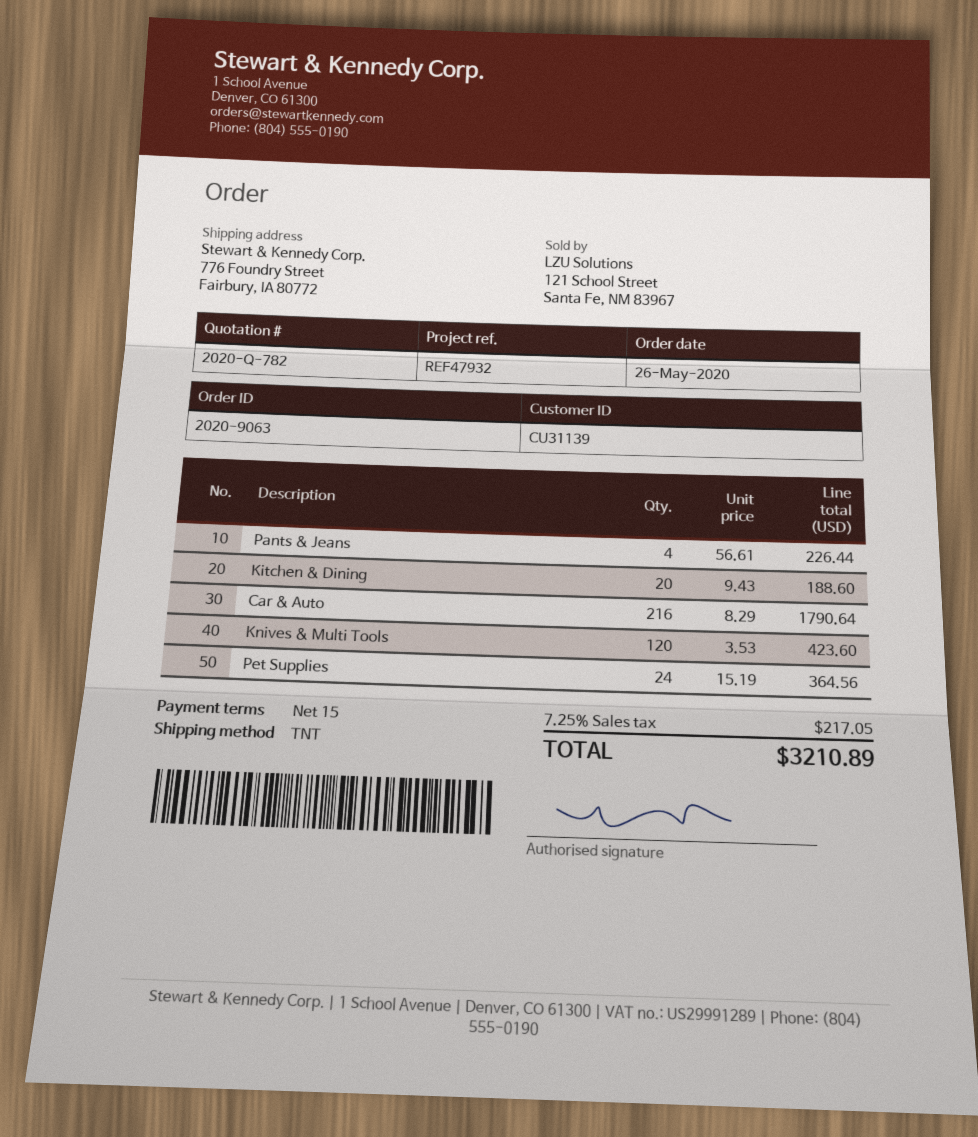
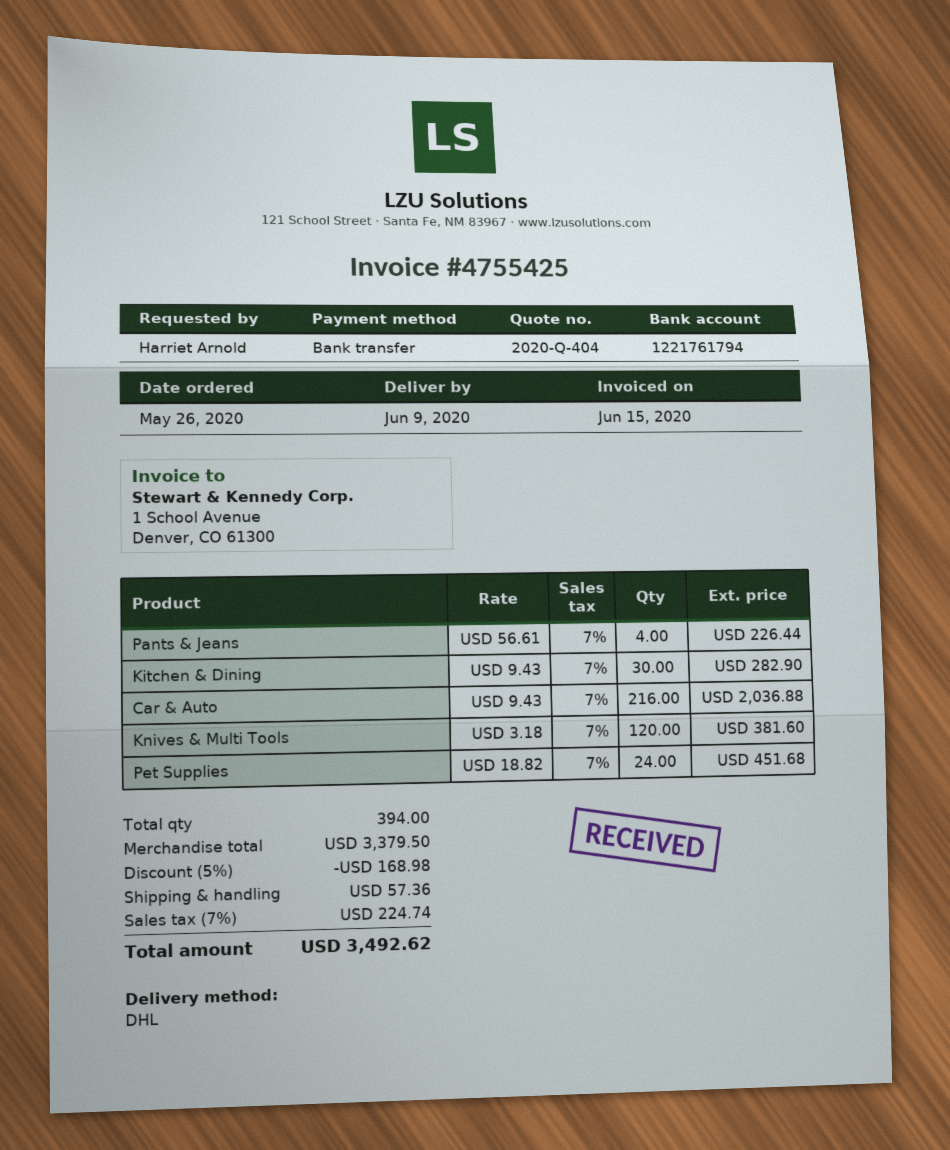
quote number: 2020-Q-782 -> 2020-Q-404
shipping method: TNT -> DHL
Kitchen & Dining: 20 x 9.43 = 188.60 -> 30 x 9.43 = 282.90
Car & Auto: 216 x 8.29 = 1790.64 -> 216 x 9.43 = 2036.88
Knives & Multi Tools: 120 x 3.53 = 423.60 -> 120 x 3.18 = 381.60
Pet Supplies: 24 x 15.19 = 364.56 -> 24 x 18.82 = 451.68
discount: none -> 5% = 168.98
shipping: none -> 57.36
tax: 7.25% = 217.05 -> 7% = 224.74
total: 3210.89 -> 3492.62

